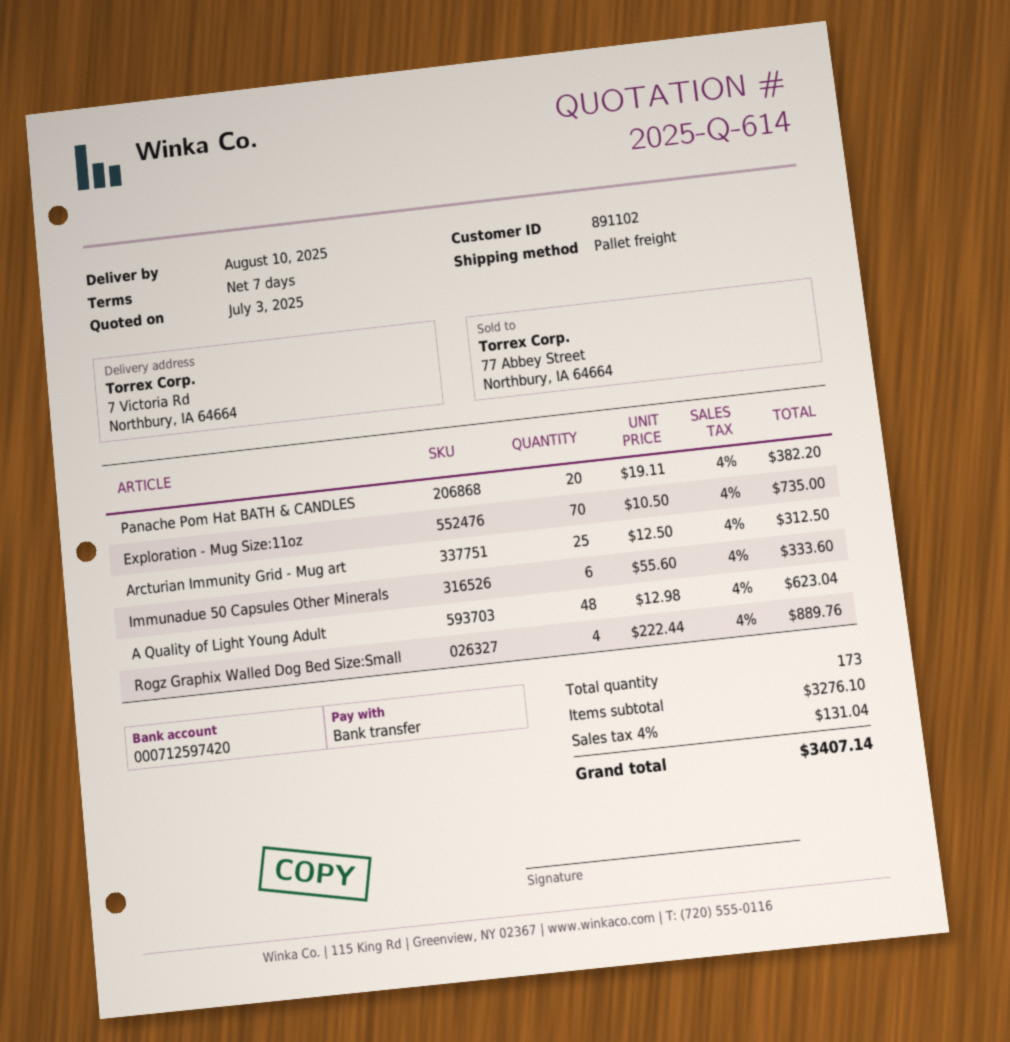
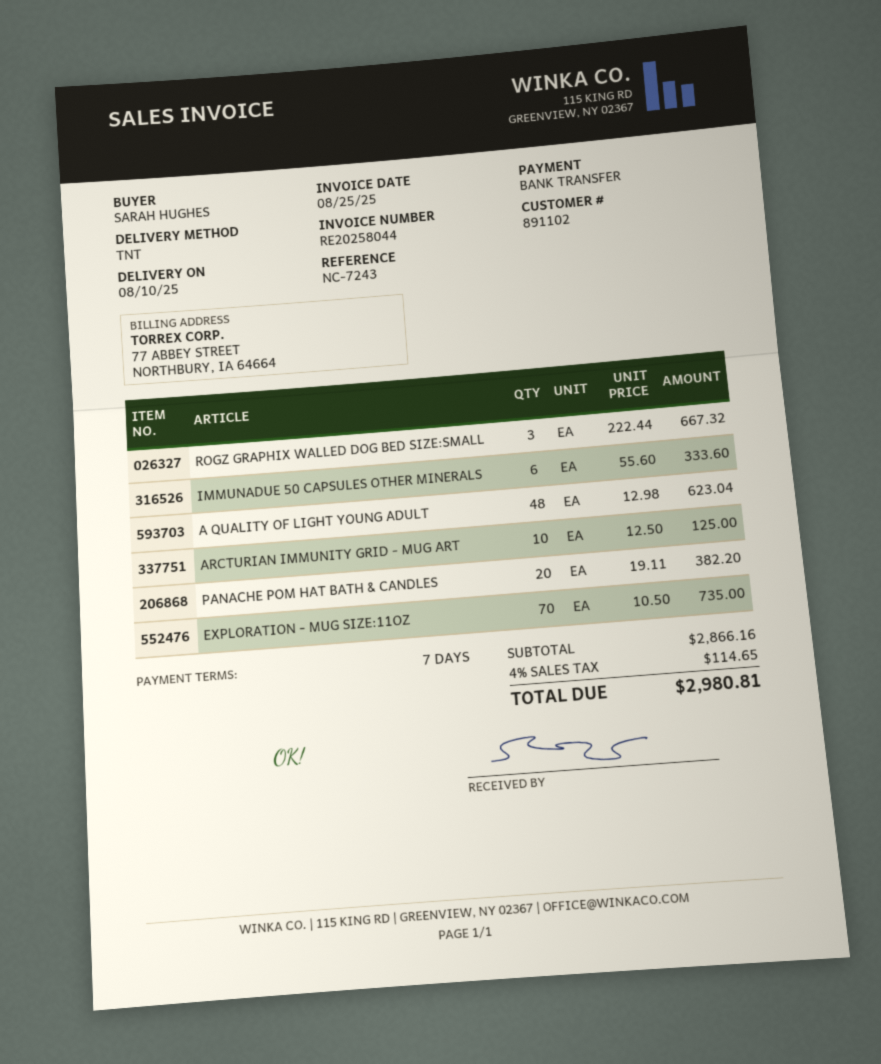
shipping method: pallet freight -> TNT
Arcturian Immunity Grid - Mug art: 25 x 12.50 = 312.50 -> 10 x 12.50 = 125.00
Rogz Graphix Walled Dog Bed Size:Small: 4 x 222.44 = 889.76 -> 3 x 222.44 = 667.32
subtotal: 3276.10 -> 2866.16
tax: 4% = 131.04 -> 4% = 114.65
total: 3407.14 -> 2980.81

